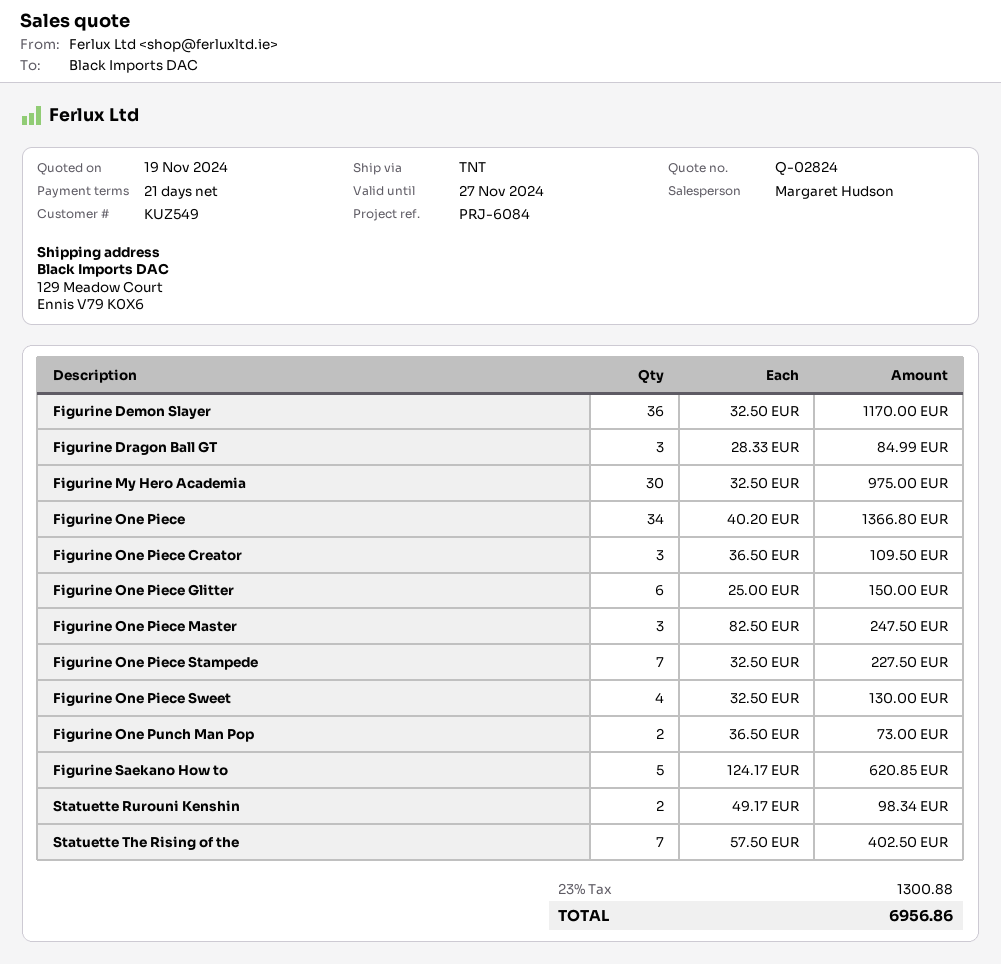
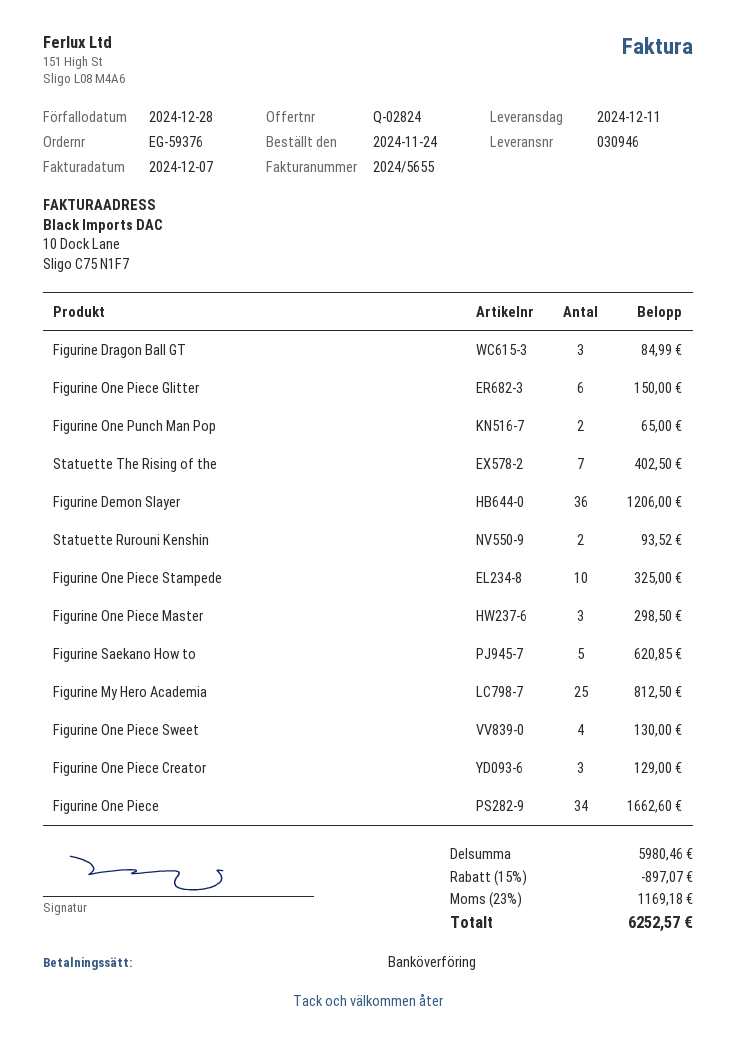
Figurine Demon Slayer: 36 for 1170.00 -> 36 for 1206.00
Figurine My Hero Academia: 30 for 975.00 -> 25 for 812.50
Figurine One Piece: 34 for 1366.80 -> 34 for 1662.60
Figurine One Piece Creator: 3 for 109.50 -> 3 for 129.00
Figurine One Piece Master: 3 for 247.50 -> 3 for 298.50
Figurine One Piece Stampede: 7 for 227.50 -> 10 for 325.00
Figurine One Punch Man Pop: 2 for 73.00 -> 2 for 65.00
Statuette Rurouni Kenshin: 2 for 98.34 -> 2 for 93.52
discount: none -> 15% = 897.07
tax: 23% = 1300.88 -> 23% = 1169.18
total: 6956.86 -> 6252.57

